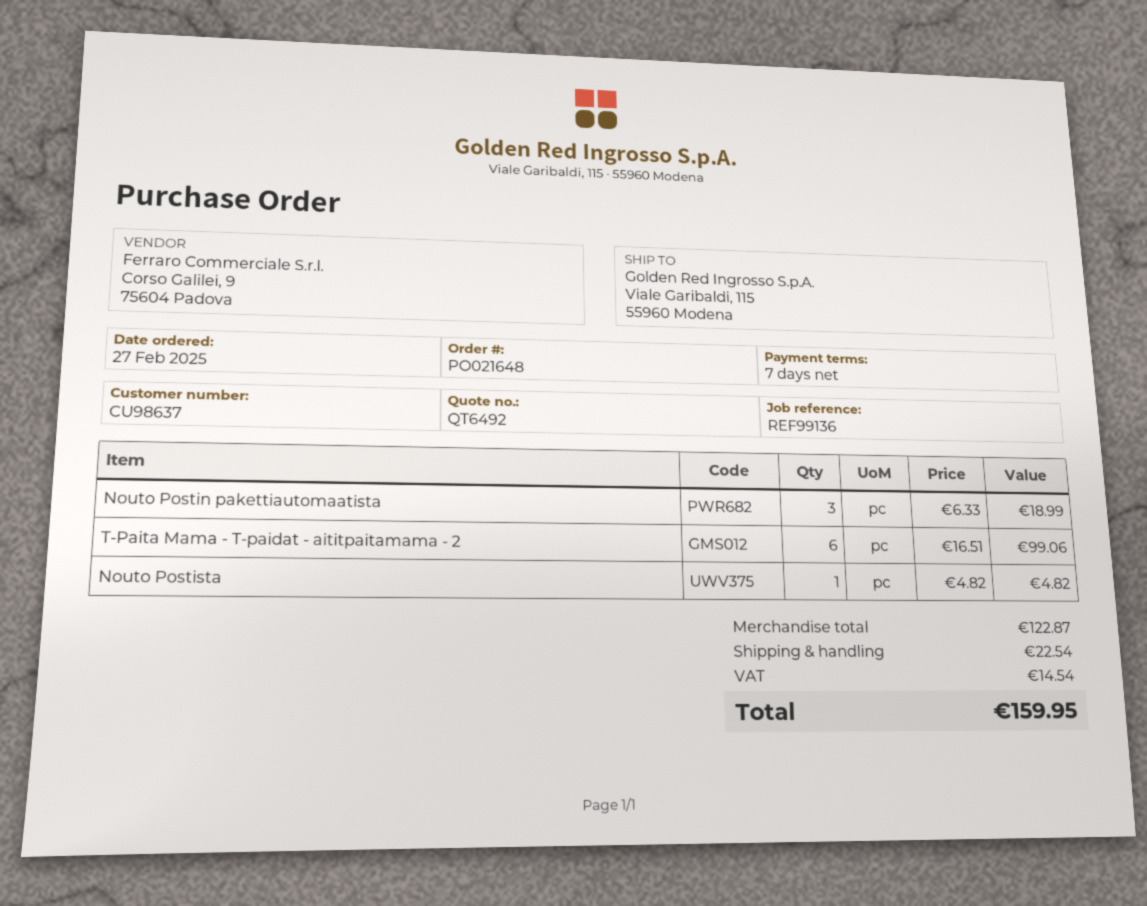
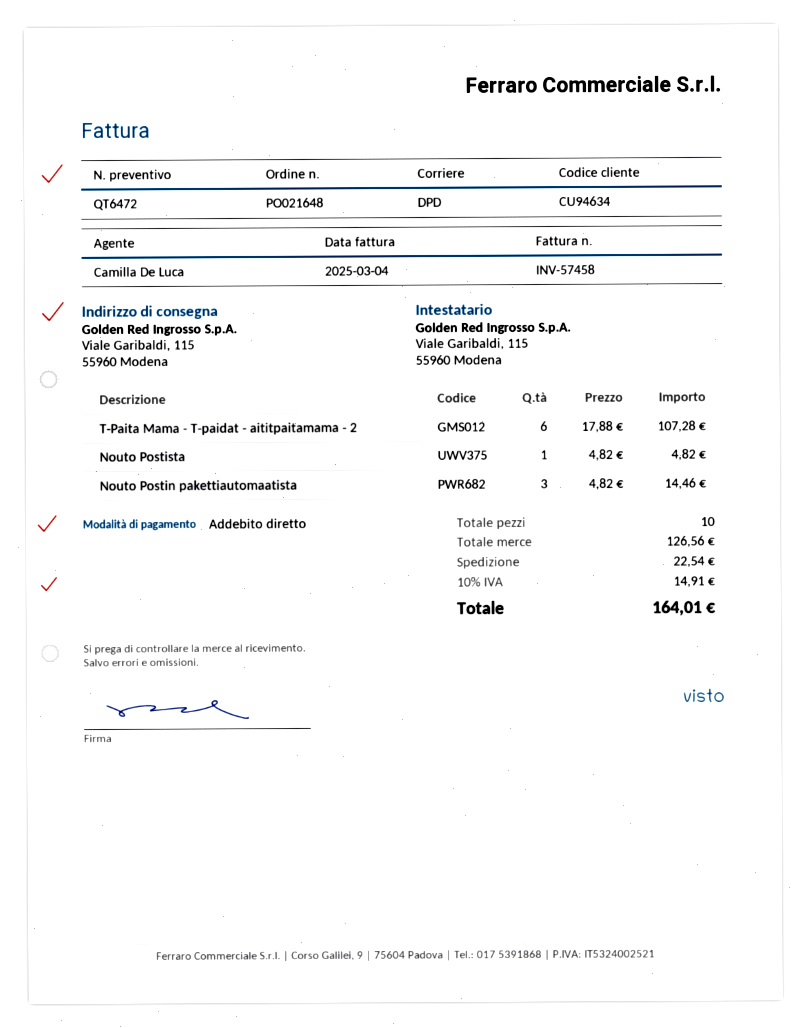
quote number: QT6492 -> QT6472
customer number: CU98637 -> CU94634
Nouto Postin pakettiautomaatista: 3 x 6.33 = 18.99 -> 3 x 4.82 = 14.46
T-Paita Mama - T-paidat - aititpaitamama - 2: 6 x 16.51 = 99.06 -> 6 x 17.88 = 107.28
subtotal: 122.87 -> 126.56
tax: 14.54 -> 14.91
total: 159.95 -> 164.01

